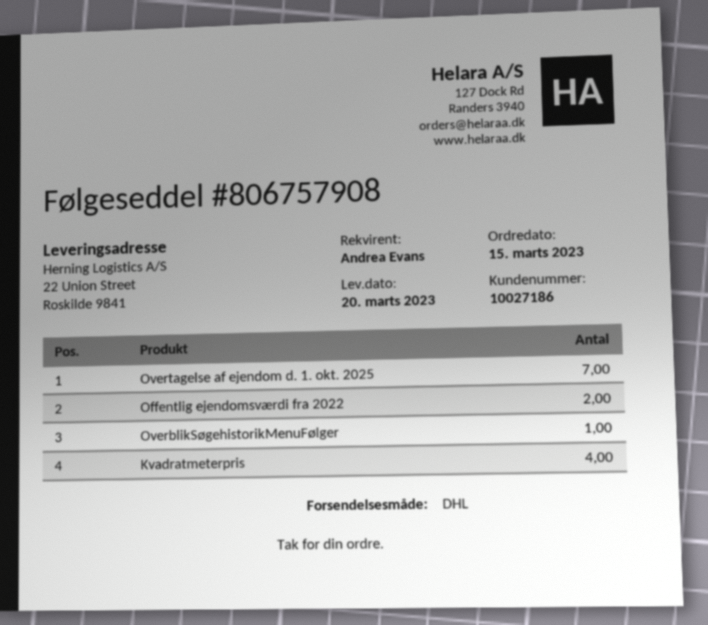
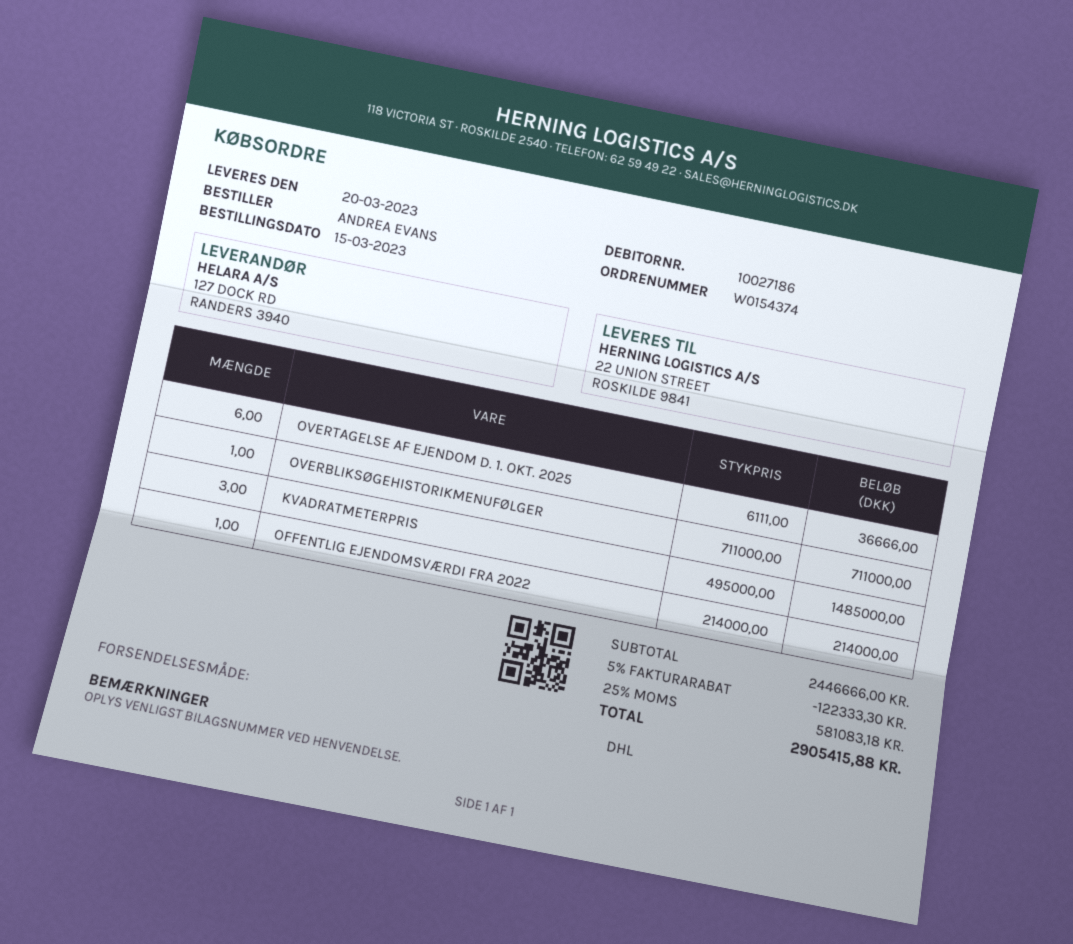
Overtagelse af ejendom d. 1. okt. 2025: 7 -> 6
Offentlig ejendomsværdi fra 2022: 2 -> 1
Kvadratmeterpris: 4 -> 3

